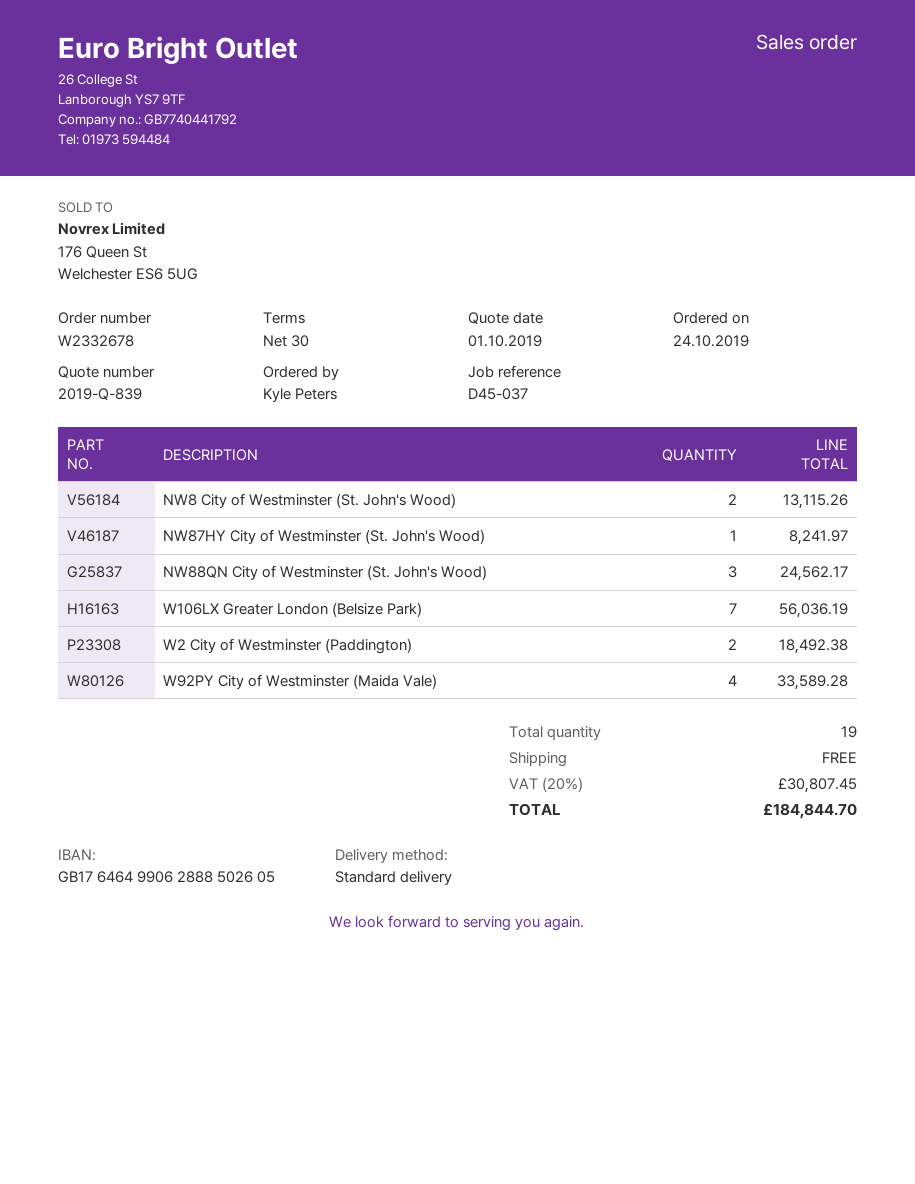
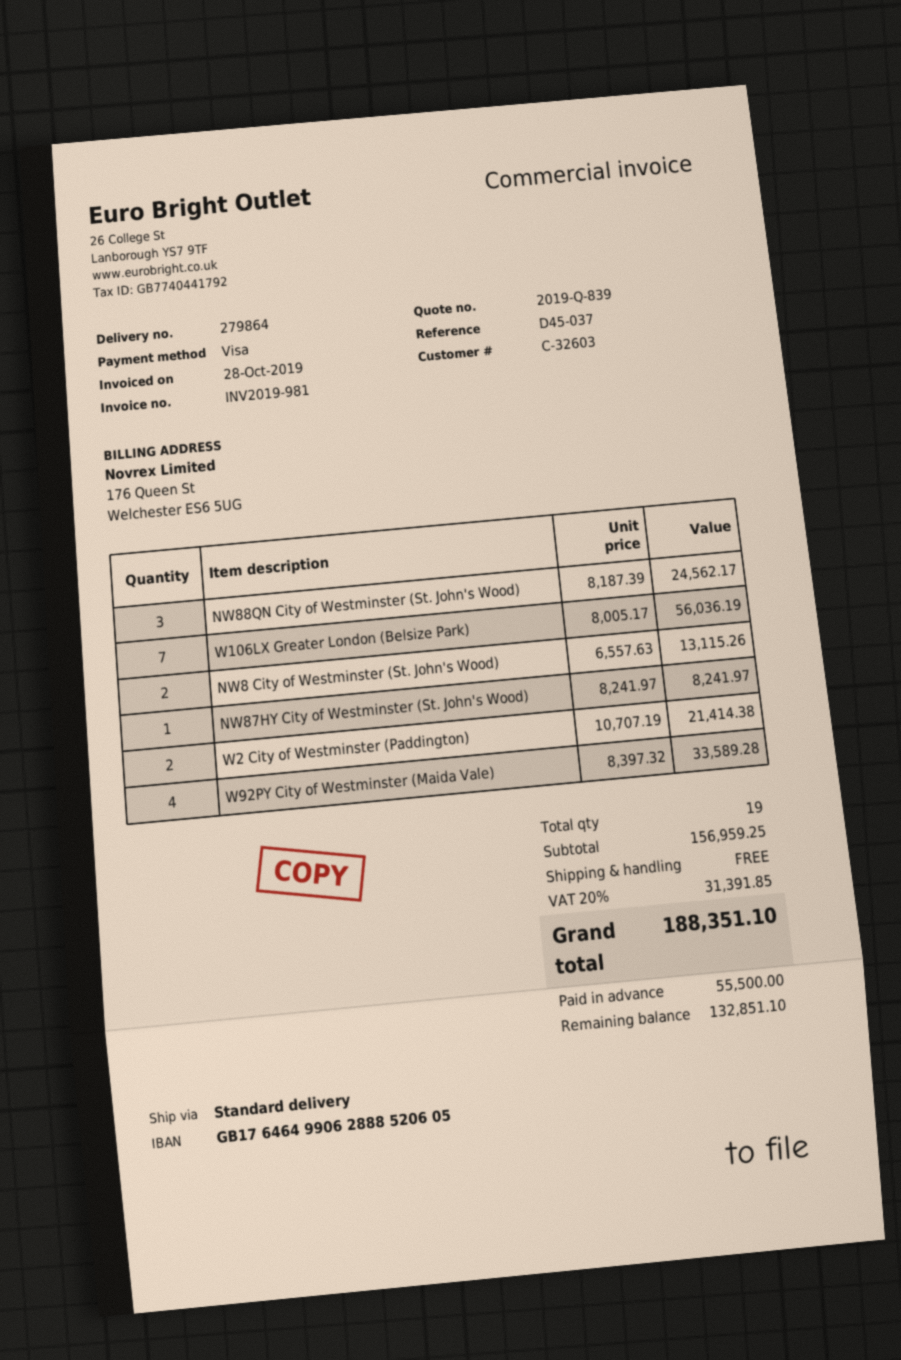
bank account: GB17646499062888502605 -> GB17646499062888520605
W2 City of Westminster (Paddington): 2 for 18492.38 -> 2 for 21414.38
tax: 20% = 30807.45 -> 20% = 31391.85
total: 184844.70 -> 188351.10

